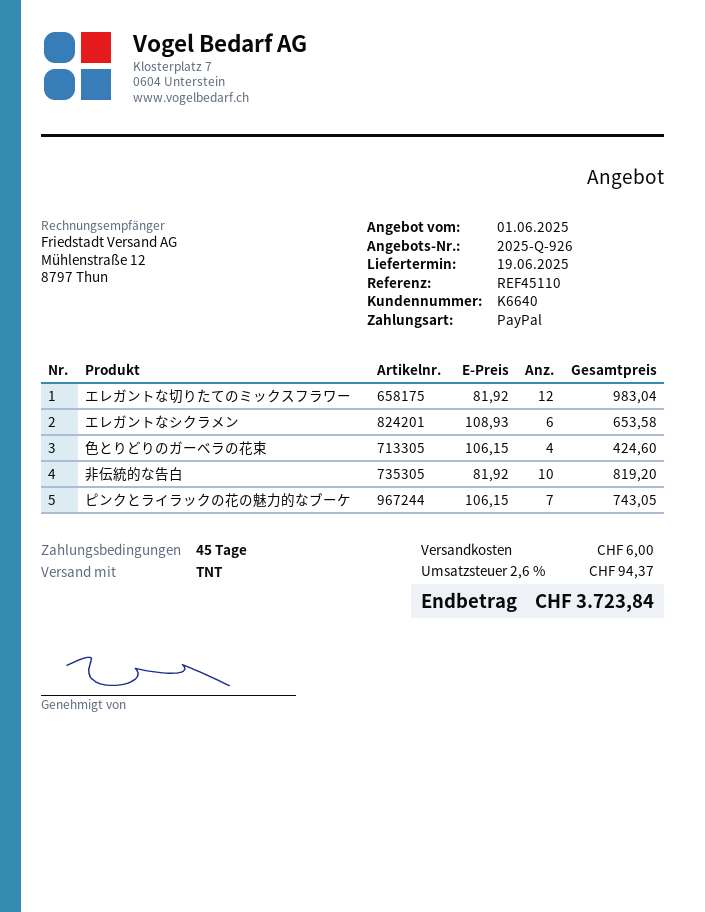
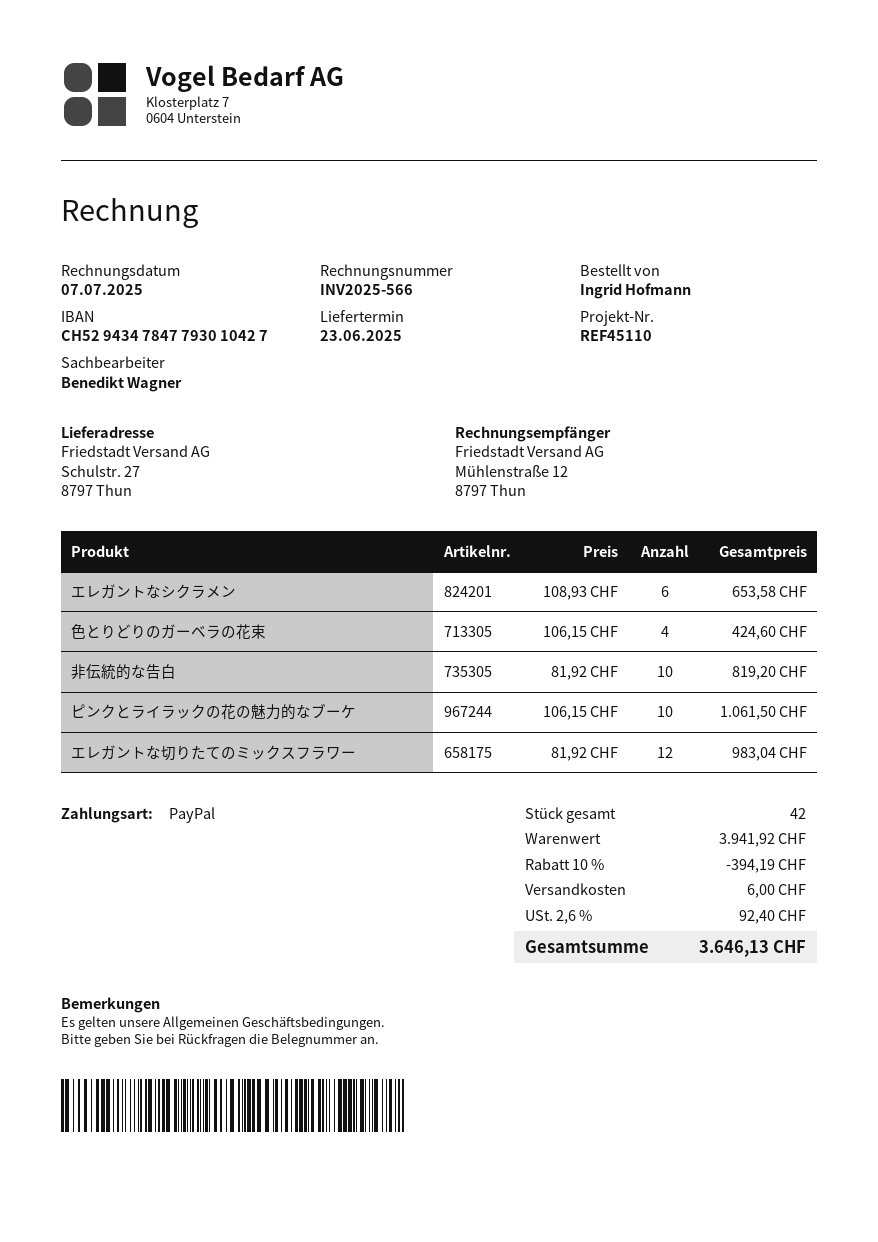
delivery date: 2025-06-19 -> 2025-06-23
ピンクとライラックの花の魅力的なブーケ: 7 x 106.15 = 743.05 -> 10 x 106.15 = 1061.50
discount: none -> 10% = 394.19
tax: 2.6% = 94.37 -> 2.6% = 92.40
total: 3723.84 -> 3646.13

